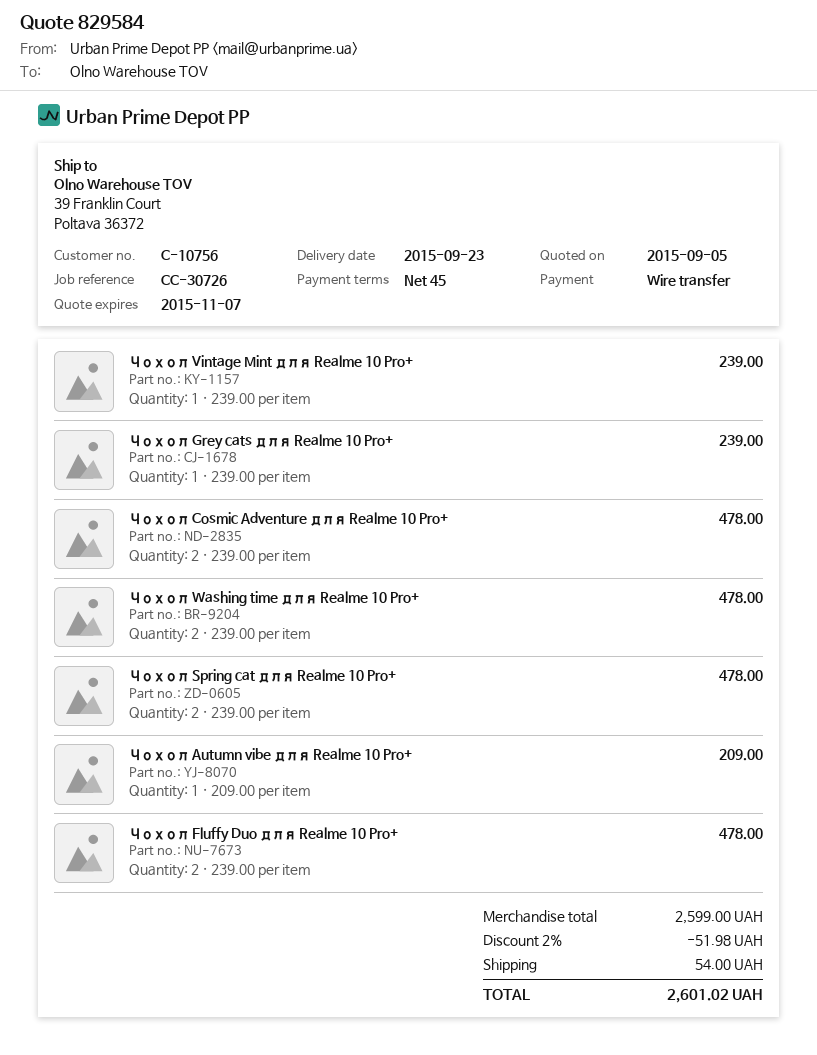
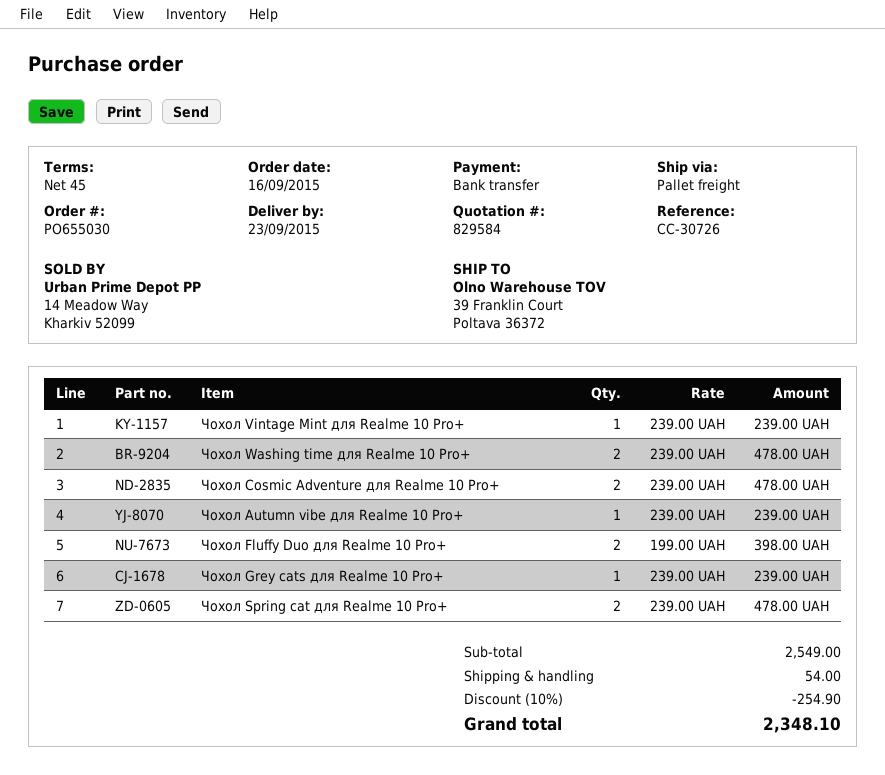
Чохол Autumn vibe для Realme 10 Pro+: 1 x 209.00 = 209.00 -> 1 x 239.00 = 239.00
Чохол Fluffy Duo для Realme 10 Pro+: 2 x 239.00 = 478.00 -> 2 x 199.00 = 398.00
subtotal: 2599.00 -> 2549.00
discount: 2% = 51.98 -> 10% = 254.90
total: 2601.02 -> 2348.10

